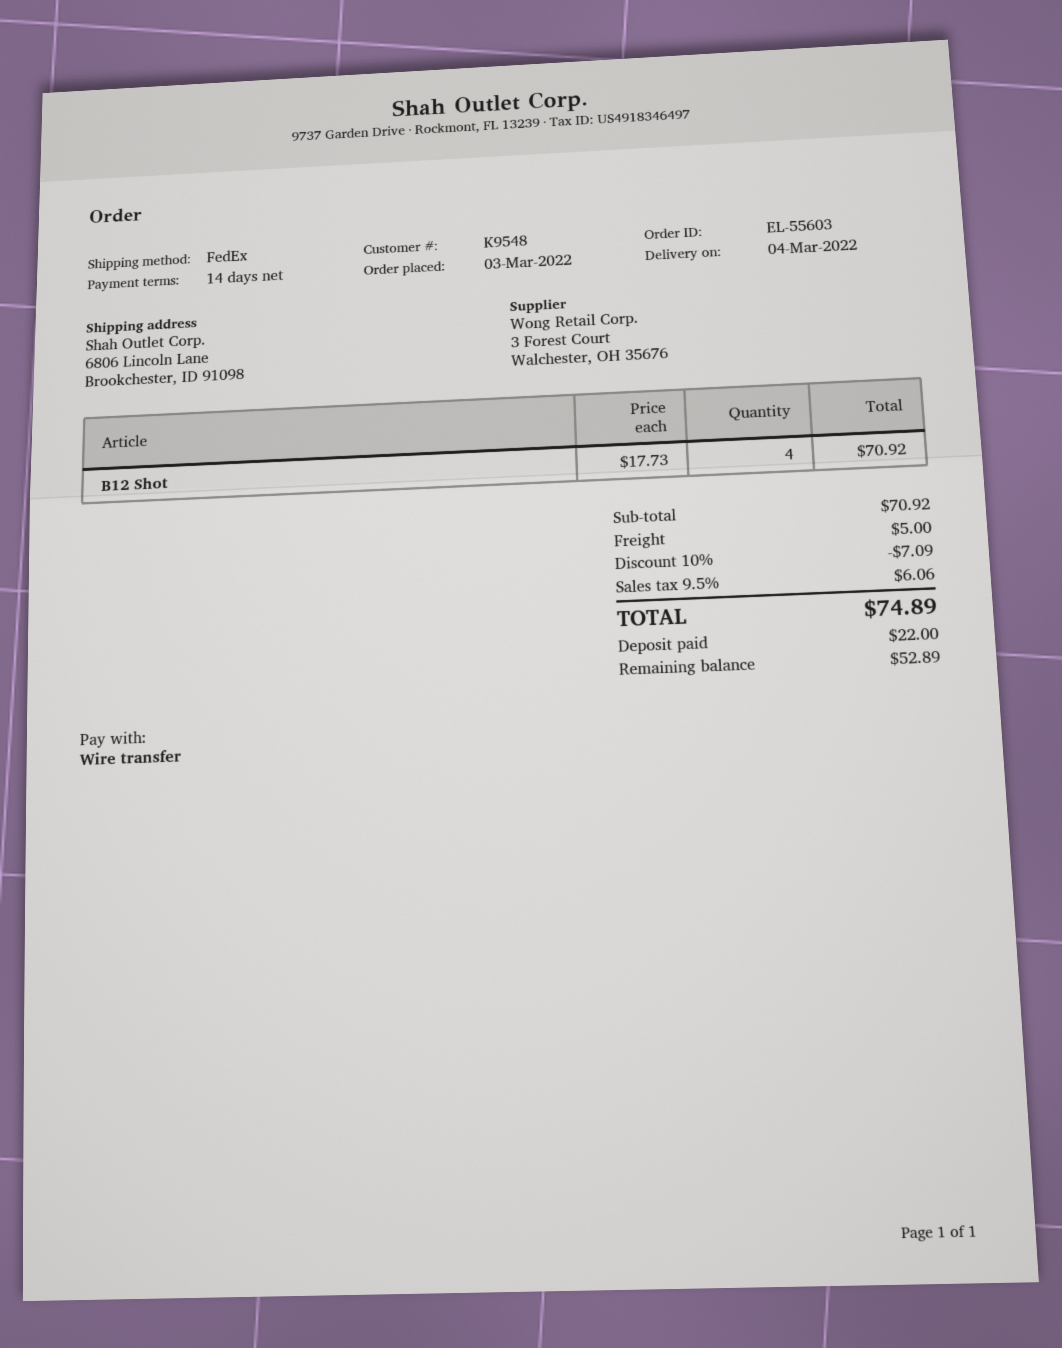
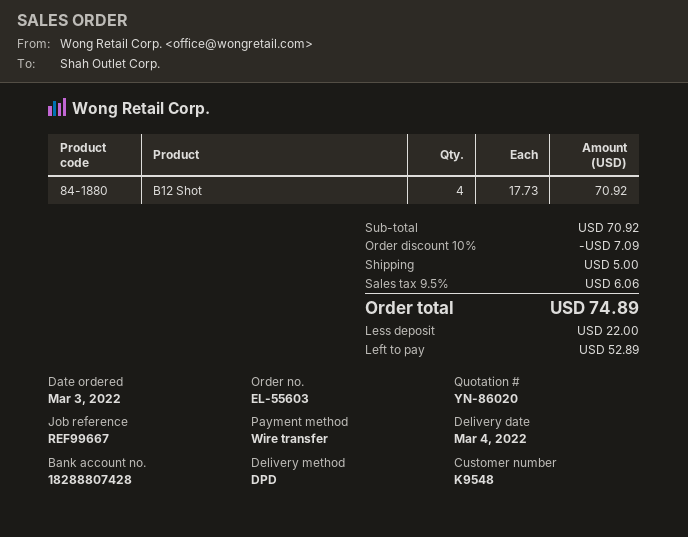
shipping method: FedEx -> DPD

